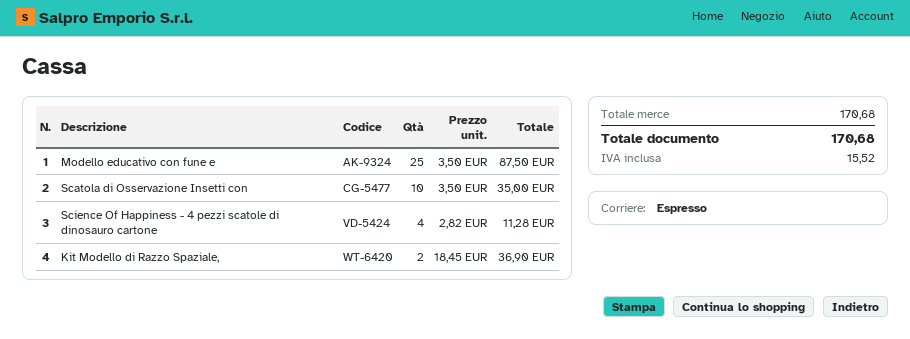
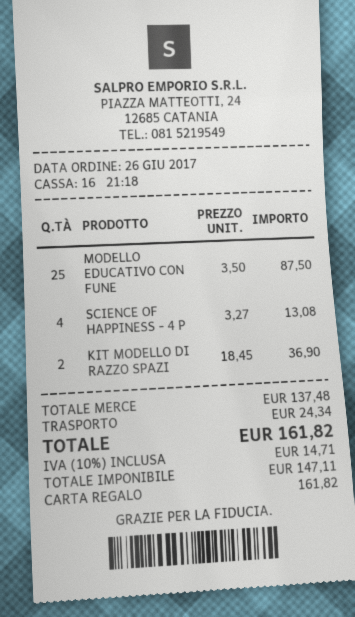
Scatola di Osservazione Insetti con: 10 x 3.50 = 35.00 -> none
Science Of Happiness - 4 pezzi scatole di dinosauro cartone: 4 x 2.82 = 11.28 -> 4 x 3.27 = 13.08
subtotal: 170.68 -> 137.48
shipping: none -> 24.34
tax: 15.52 -> 14.71
total: 170.68 -> 161.82

